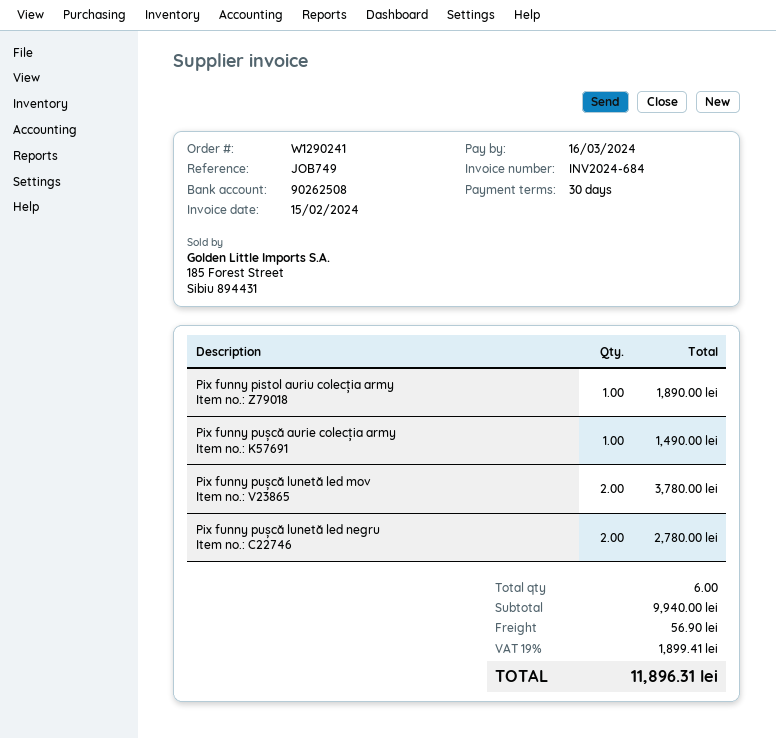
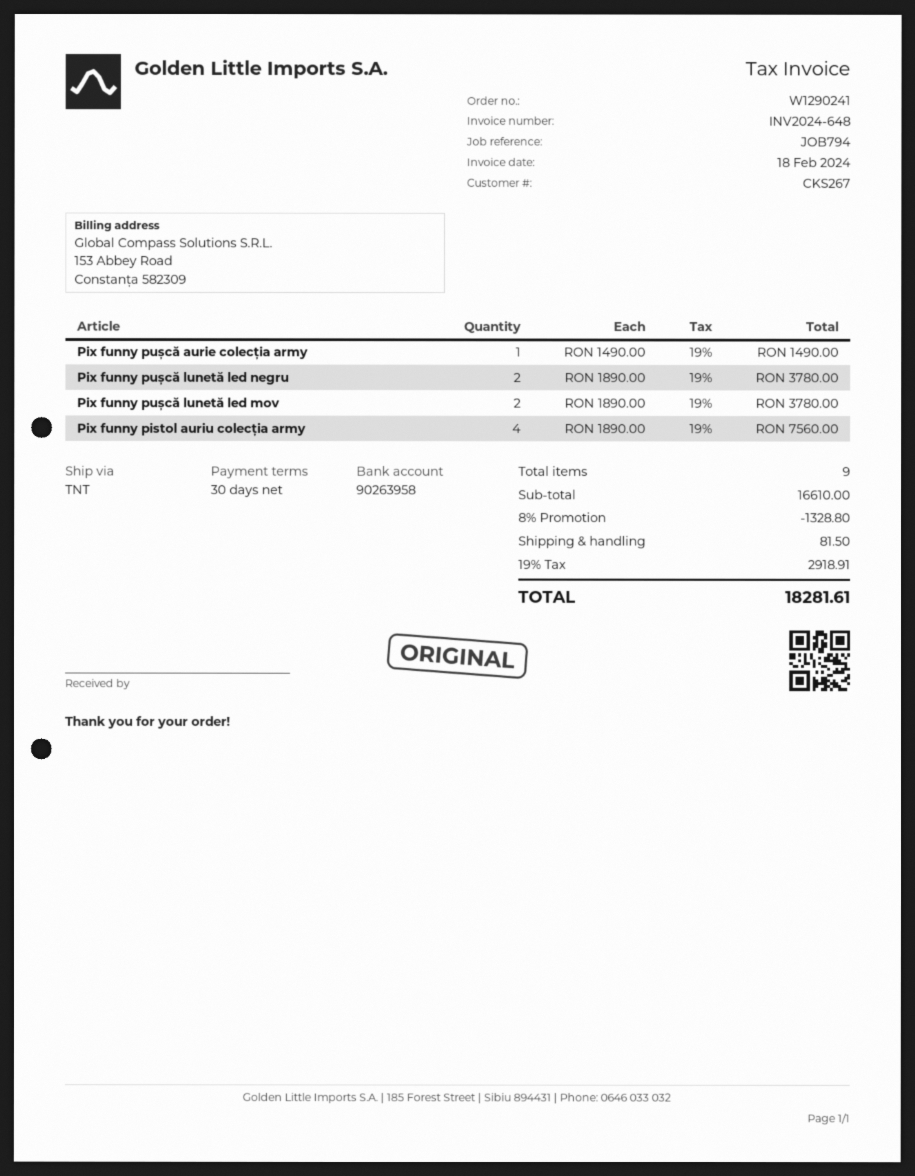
invoice number: INV2024-684 -> INV2024-648
invoice date: 2024-02-15 -> 2024-02-18
reference: JOB749 -> JOB794
bank account: 90262508 -> 90263958
Pix funny pistol auriu colecția army: 1 for 1890.00 -> 4 for 7560.00
Pix funny pușcă lunetă led negru: 2 for 2780.00 -> 2 for 3780.00
total quantity: 6 -> 9
subtotal: 9940.00 -> 16610.00
discount: none -> 8% = 1328.80
shipping: 56.90 -> 81.50
tax: 19% = 1899.41 -> 19% = 2918.91
total: 11896.31 -> 18281.61

